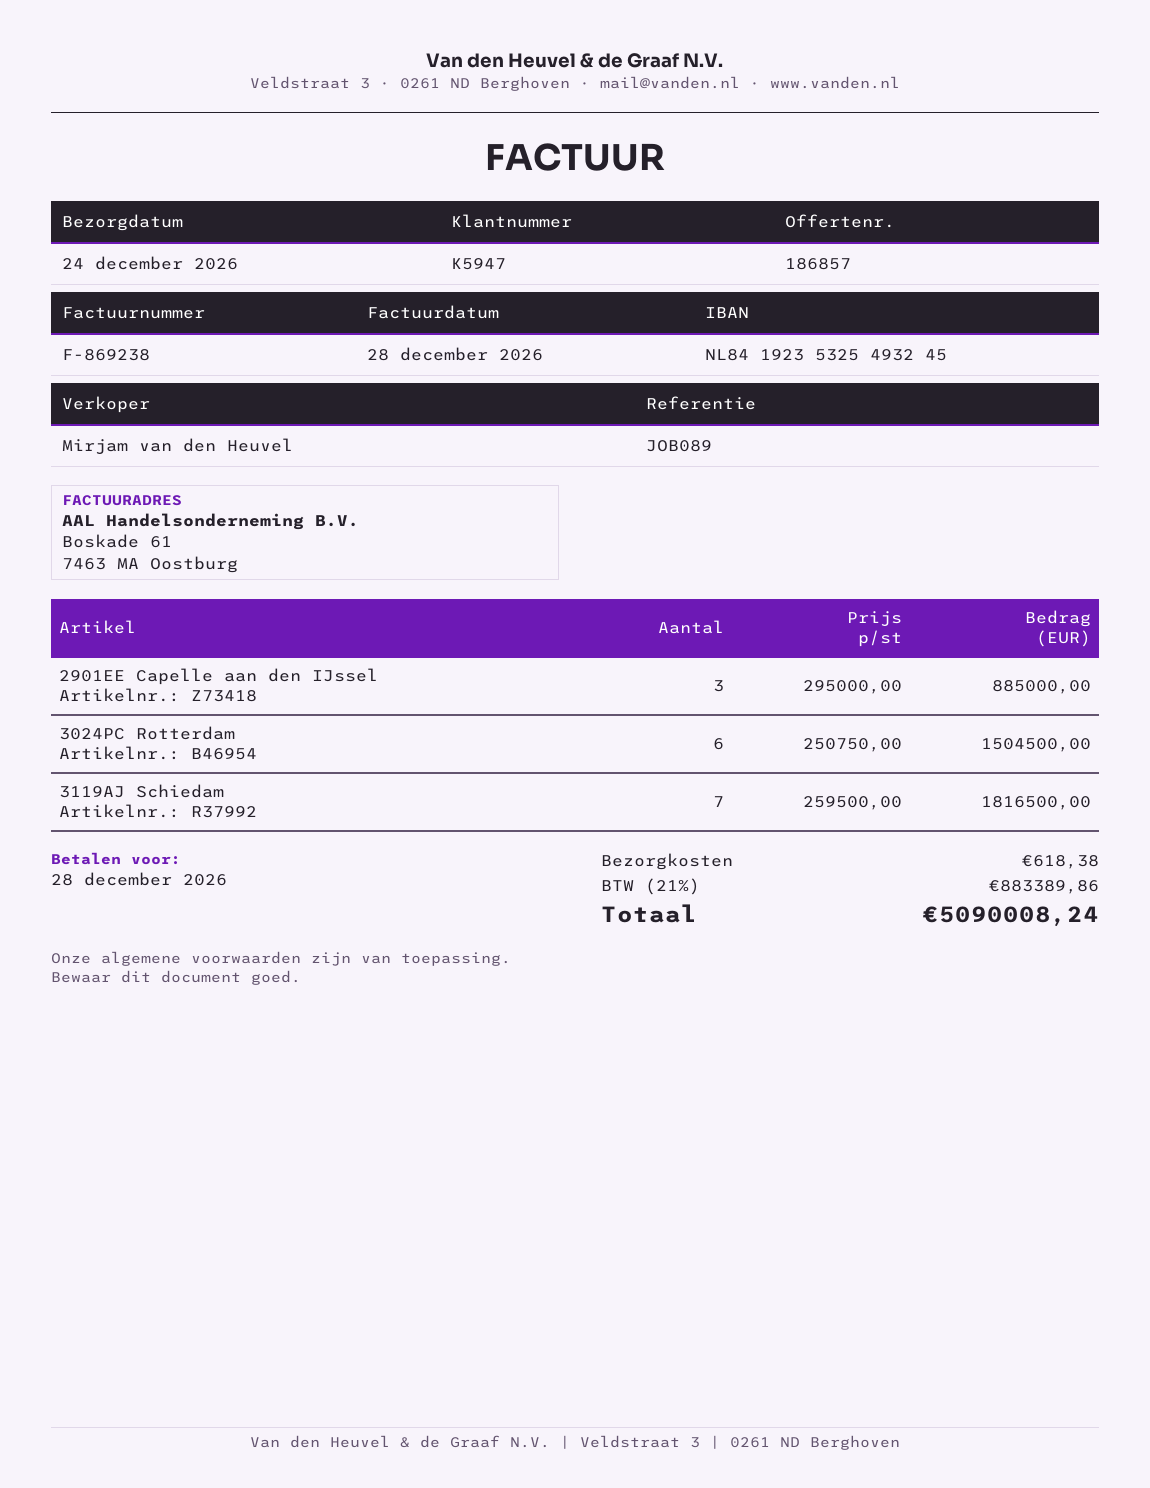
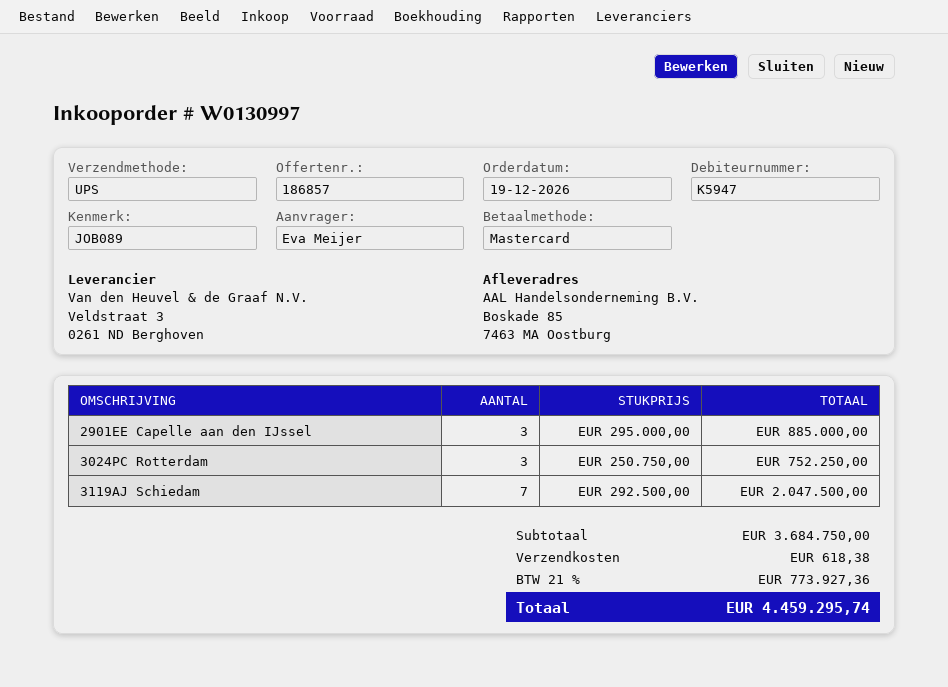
3024PC Rotterdam: 6 x 250750.00 = 1504500.00 -> 3 x 250750.00 = 752250.00
3119AJ Schiedam: 7 x 259500.00 = 1816500.00 -> 7 x 292500.00 = 2047500.00
tax: 21% = 883389.86 -> 21% = 773927.36
total: 5090008.24 -> 4459295.74

